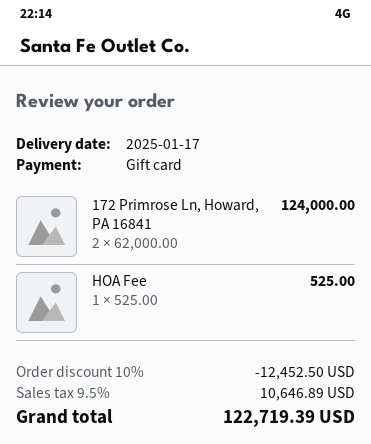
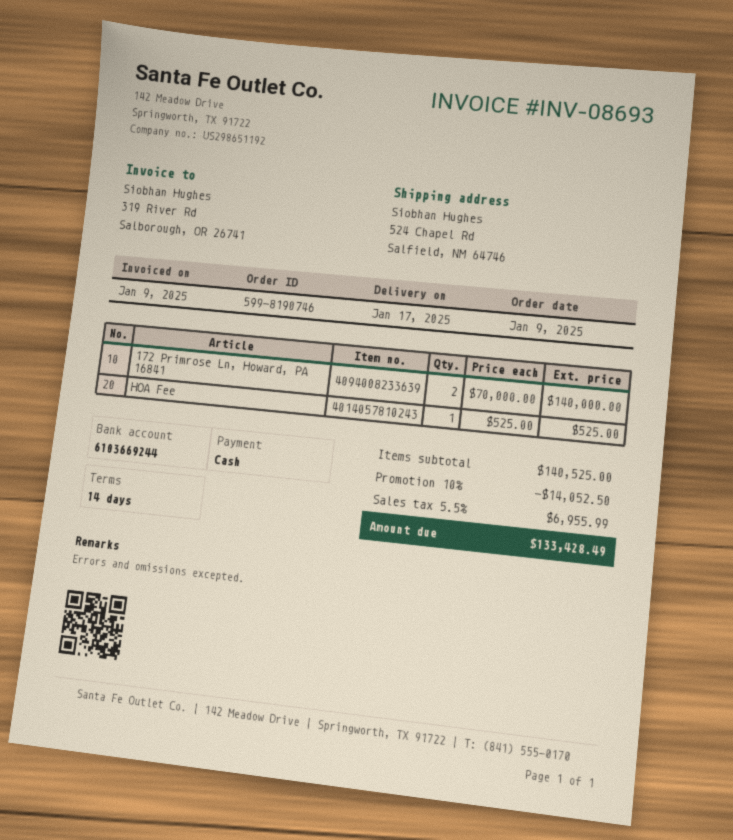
payment method: gift card -> cash
172 Primrose Ln, Howard, PA 16841: 2 x 62000.00 = 124000.00 -> 2 x 70000.00 = 140000.00
discount: 10% = 12452.50 -> 10% = 14052.50
tax: 9.5% = 10646.89 -> 5.5% = 6955.99
total: 122719.39 -> 133428.49

